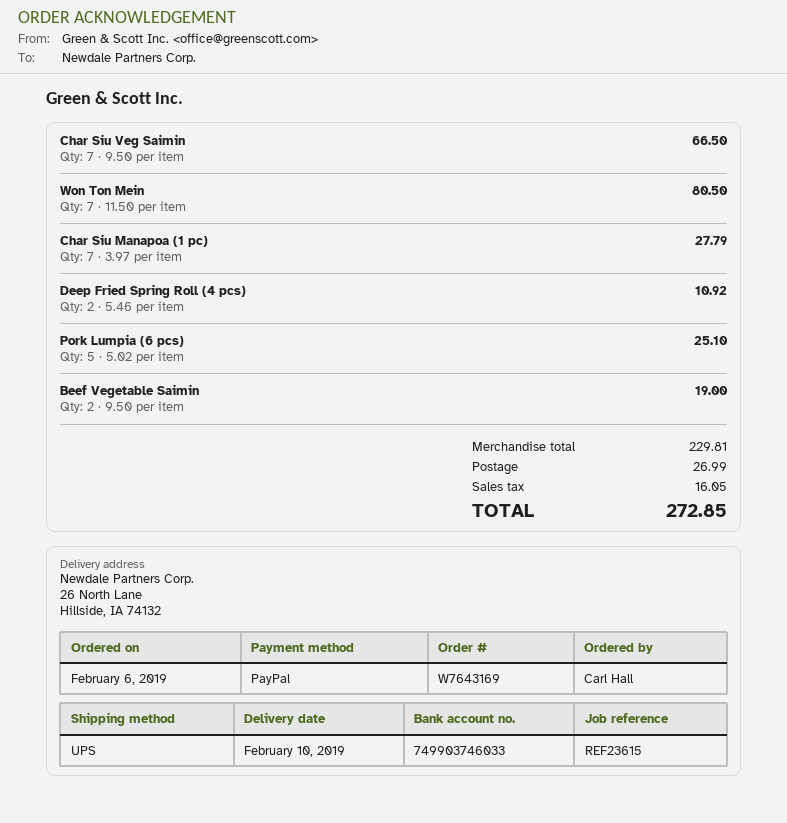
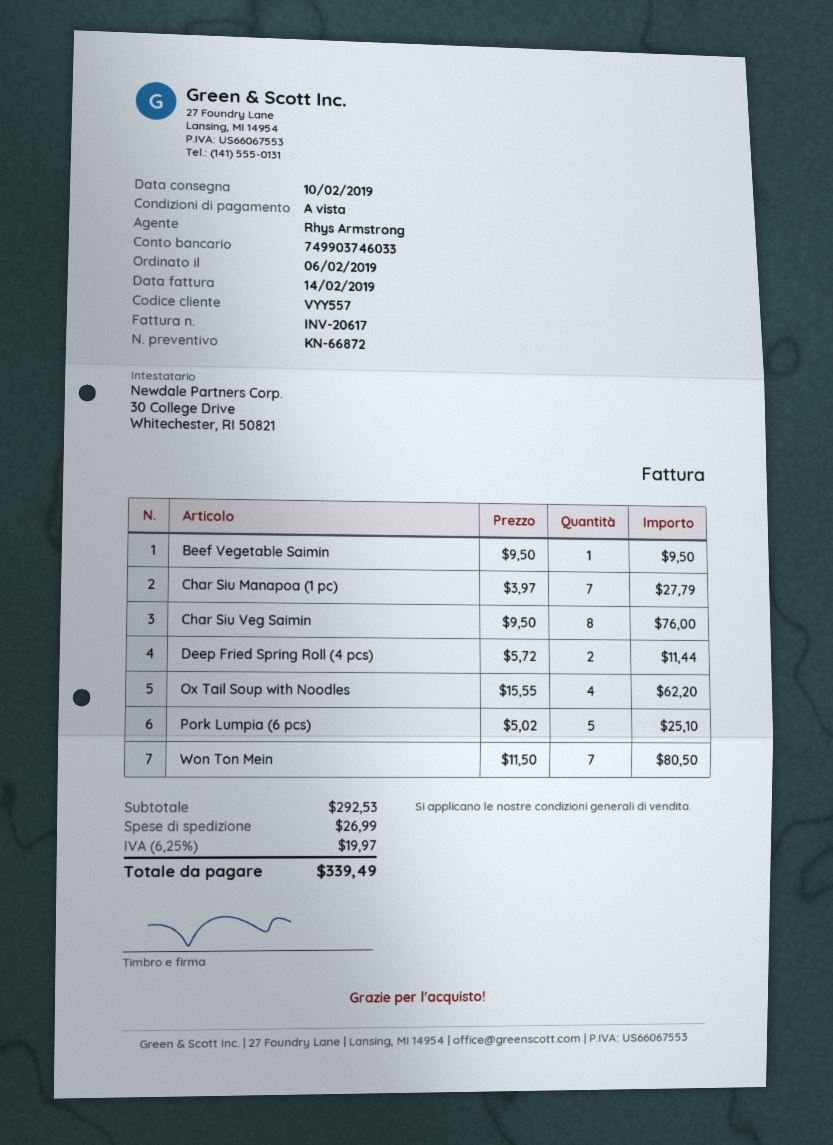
Char Siu Veg Saimin: 7 x 9.50 = 66.50 -> 8 x 9.50 = 76.00
Deep Fried Spring Roll (4 pcs): 2 x 5.46 = 10.92 -> 2 x 5.72 = 11.44
Beef Vegetable Saimin: 2 x 9.50 = 19.00 -> 1 x 9.50 = 9.50
Ox Tail Soup with Noodles: none -> 4 x 15.55 = 62.20
subtotal: 229.81 -> 292.53
tax: 16.05 -> 19.97
total: 272.85 -> 339.49

